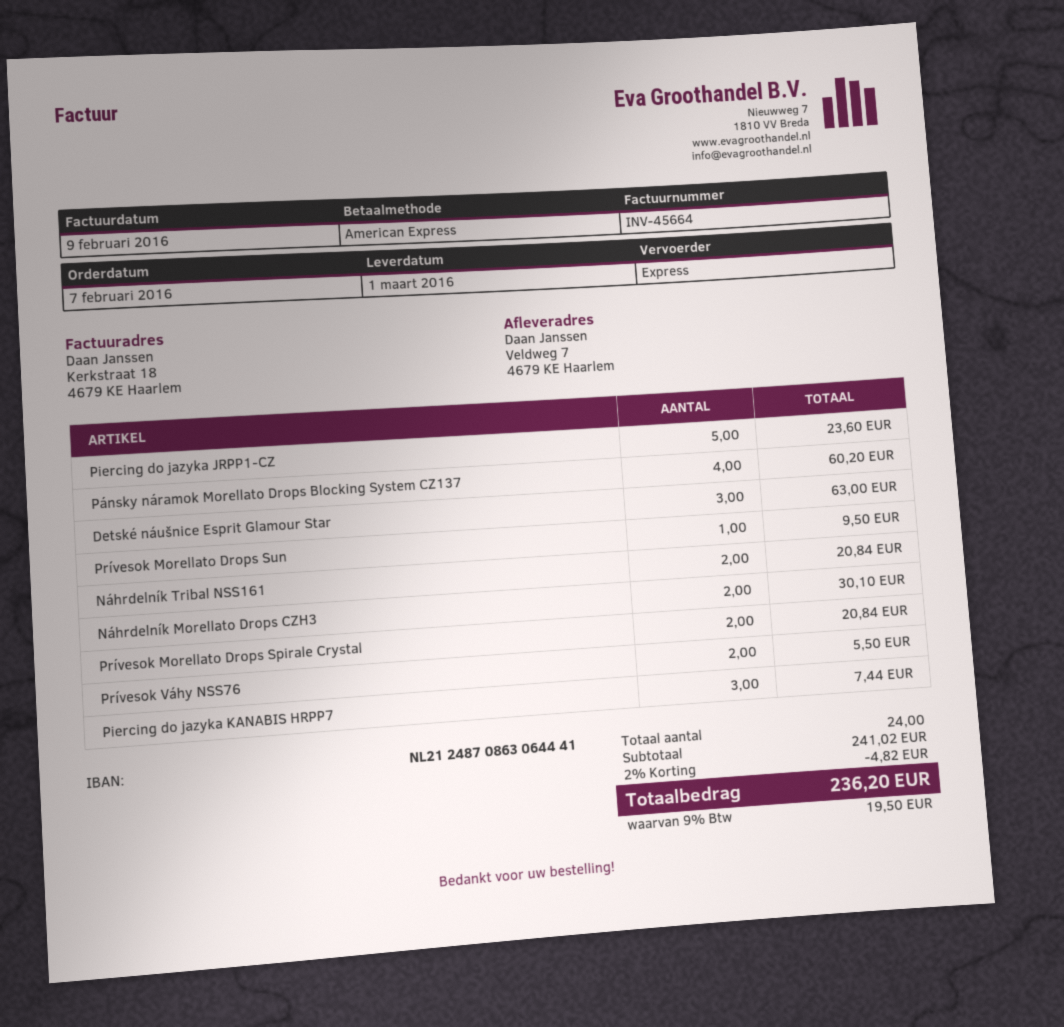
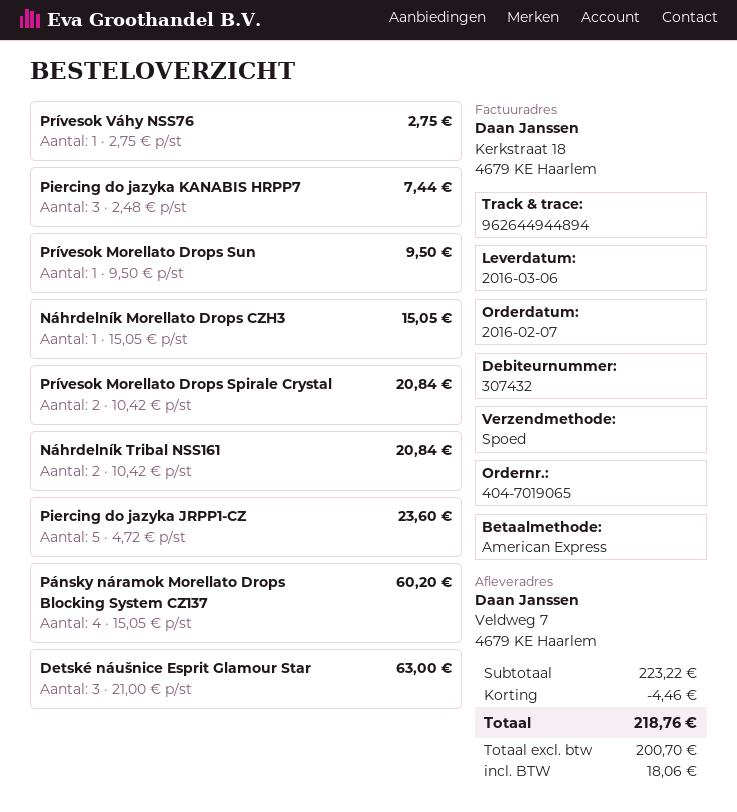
delivery date: 2016-03-01 -> 2016-03-06
Náhrdelník Morellato Drops CZH3: 2 for 30.10 -> 1 for 15.05
Prívesok Váhy NSS76: 2 for 5.50 -> 1 for 2.75
subtotal: 241.02 -> 223.22
discount: 4.82 -> 4.46
tax: 19.50 -> 18.06
total: 236.20 -> 218.76

